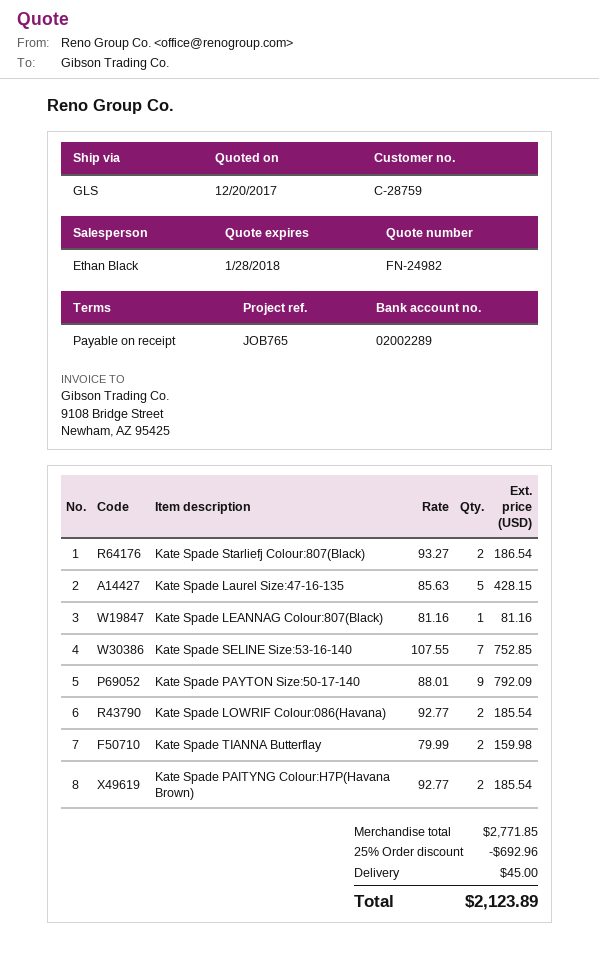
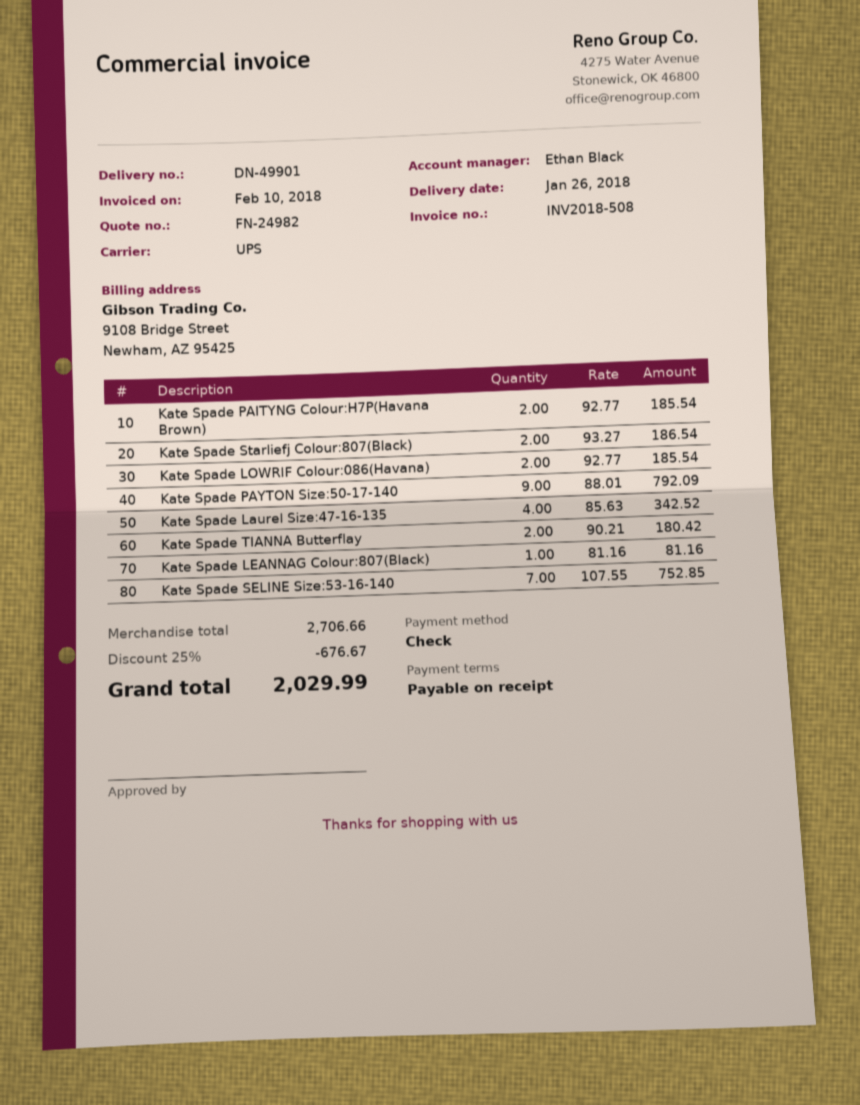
shipping method: GLS -> UPS
Kate Spade Laurel Size:47-16-135: 5 x 85.63 = 428.15 -> 4 x 85.63 = 342.52
Kate Spade TIANNA Butterflay: 2 x 79.99 = 159.98 -> 2 x 90.21 = 180.42
subtotal: 2771.85 -> 2706.66
discount: 25% = 692.96 -> 25% = 676.67
shipping: 45.00 -> none
total: 2123.89 -> 2029.99

